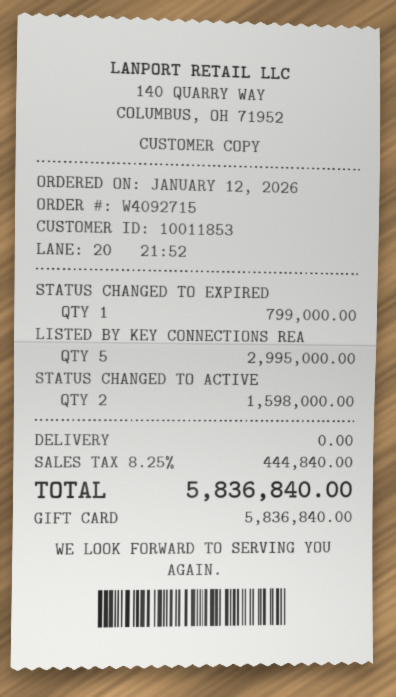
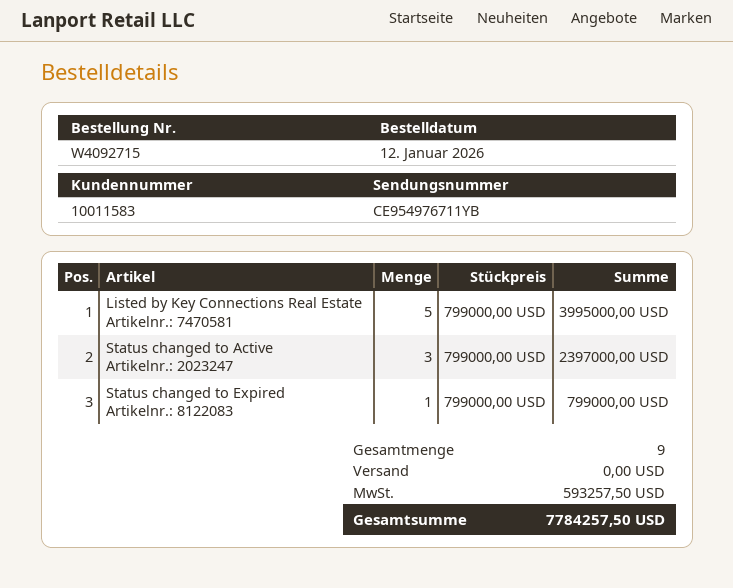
customer number: 10011853 -> 10011583
LISTED BY KEY CONNECTIONS REA: 5 for 2995000.00 -> 5 for 3995000.00
STATUS CHANGED TO ACTIVE: 2 for 1598000.00 -> 3 for 2397000.00
tax: 444840.00 -> 593257.50
total: 5836840.00 -> 7784257.50

